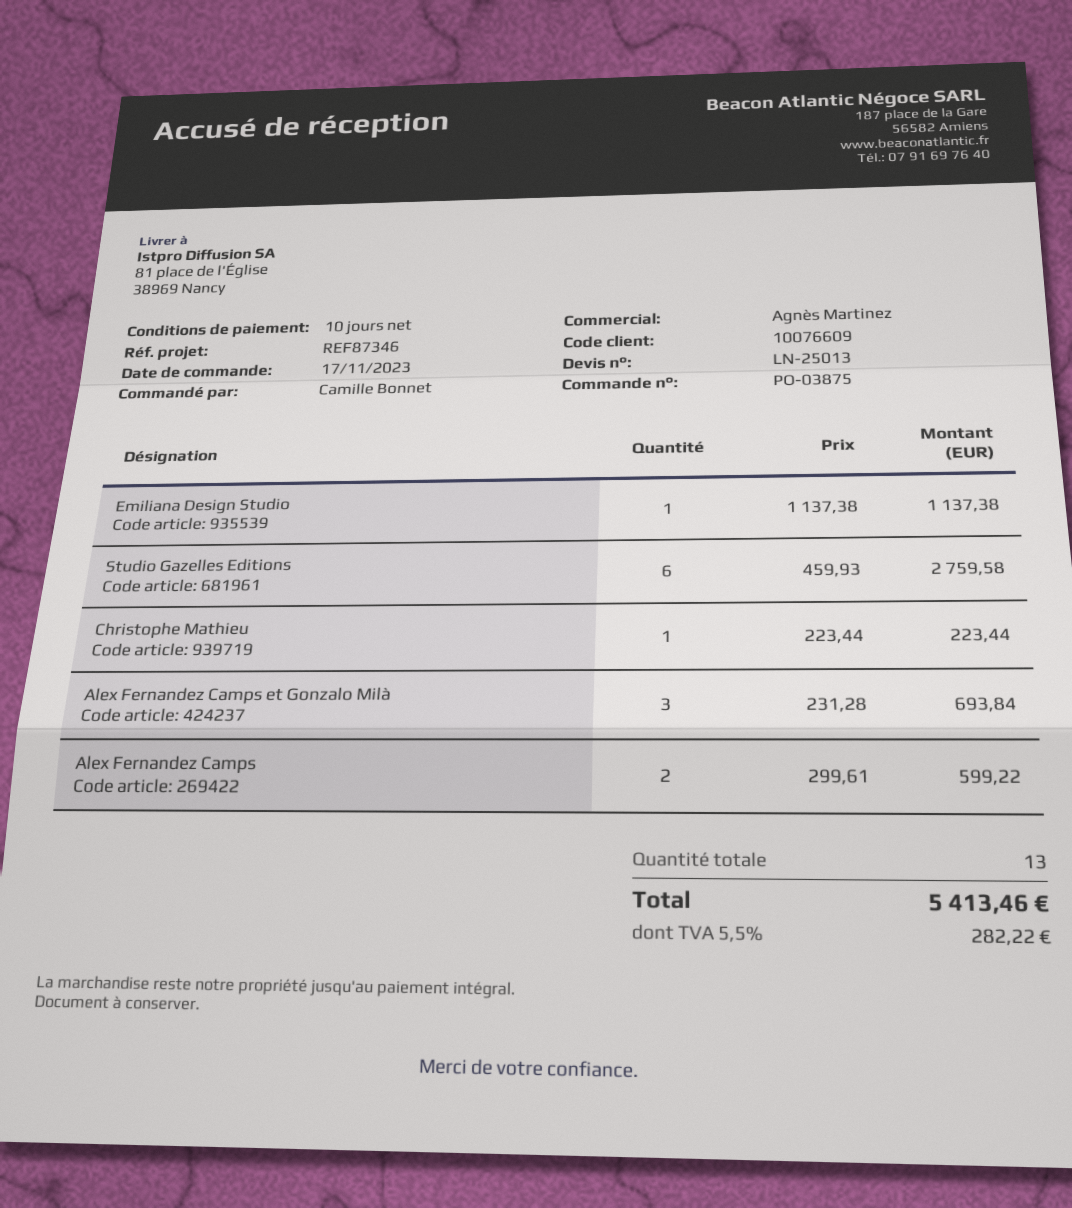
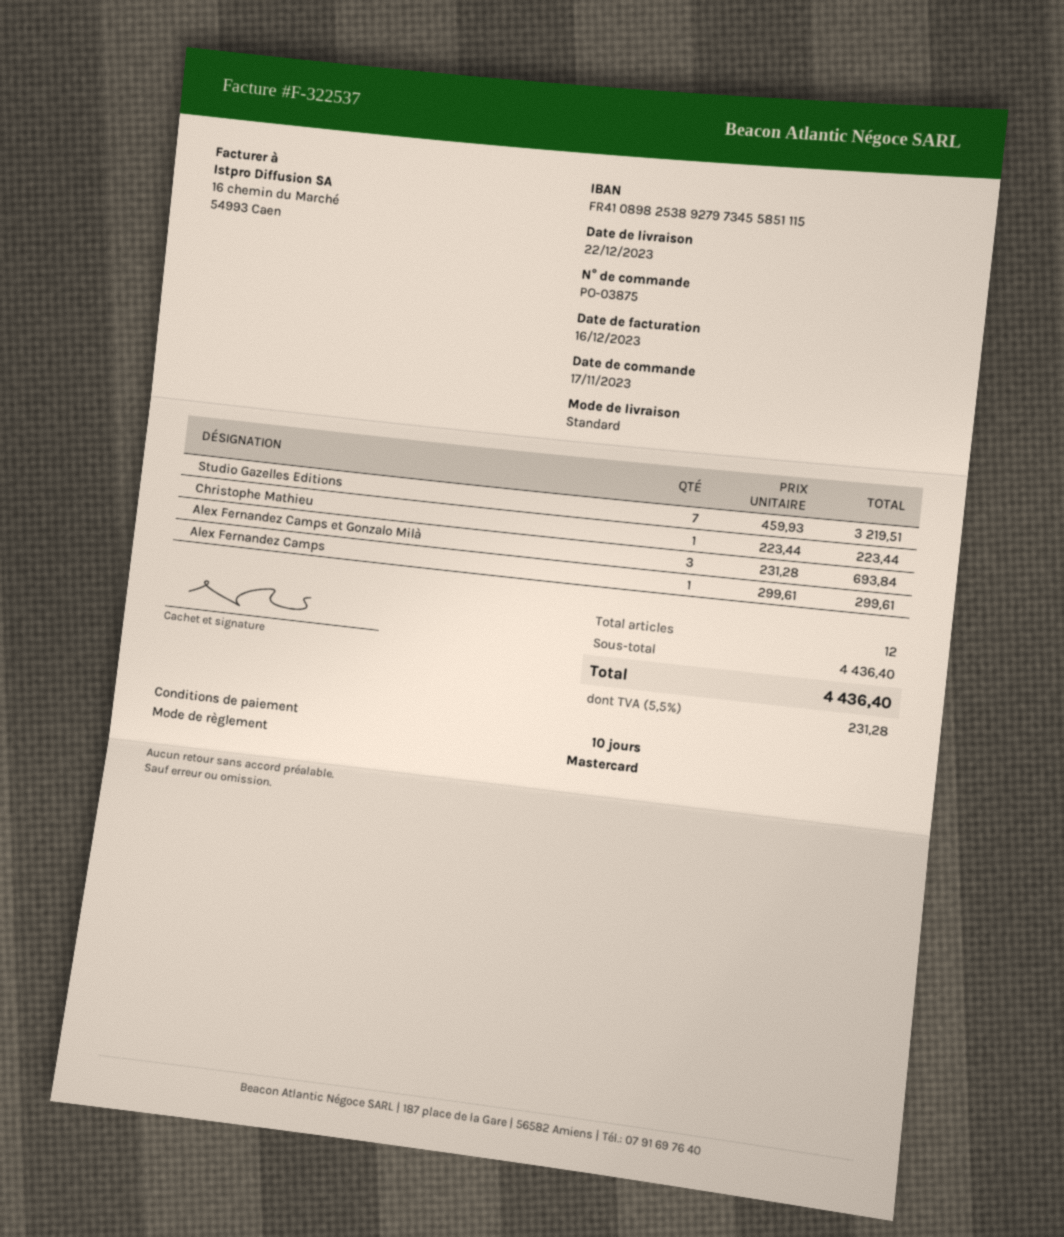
Emiliana Design Studio: 1 x 1137.38 = 1137.38 -> none
Studio Gazelles Editions: 6 x 459.93 = 2759.58 -> 7 x 459.93 = 3219.51
Alex Fernandez Camps: 2 x 299.61 = 599.22 -> 1 x 299.61 = 299.61
total quantity: 13 -> 12
tax: 5.5% = 282.22 -> 5.5% = 231.28
total: 5413.46 -> 4436.40

